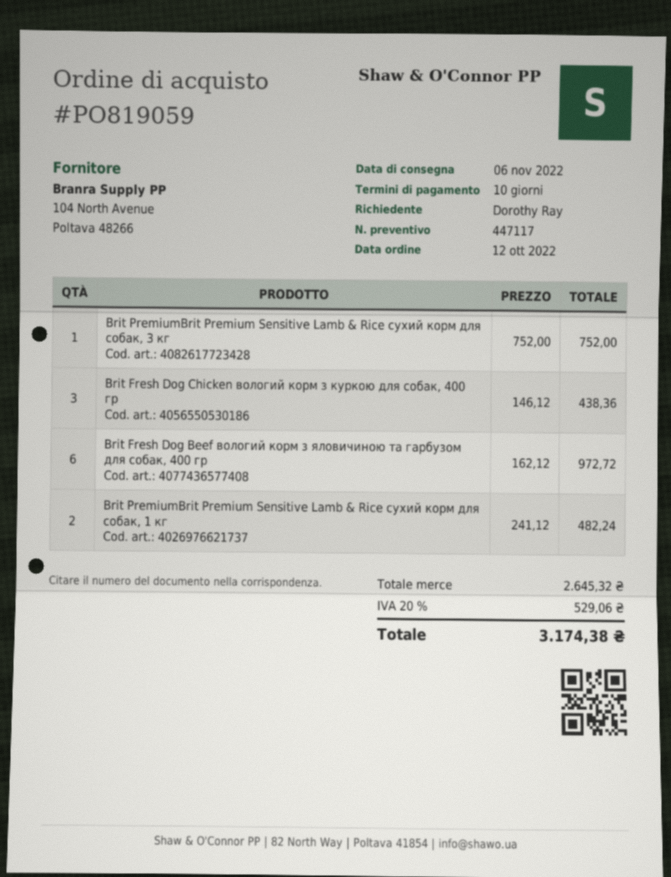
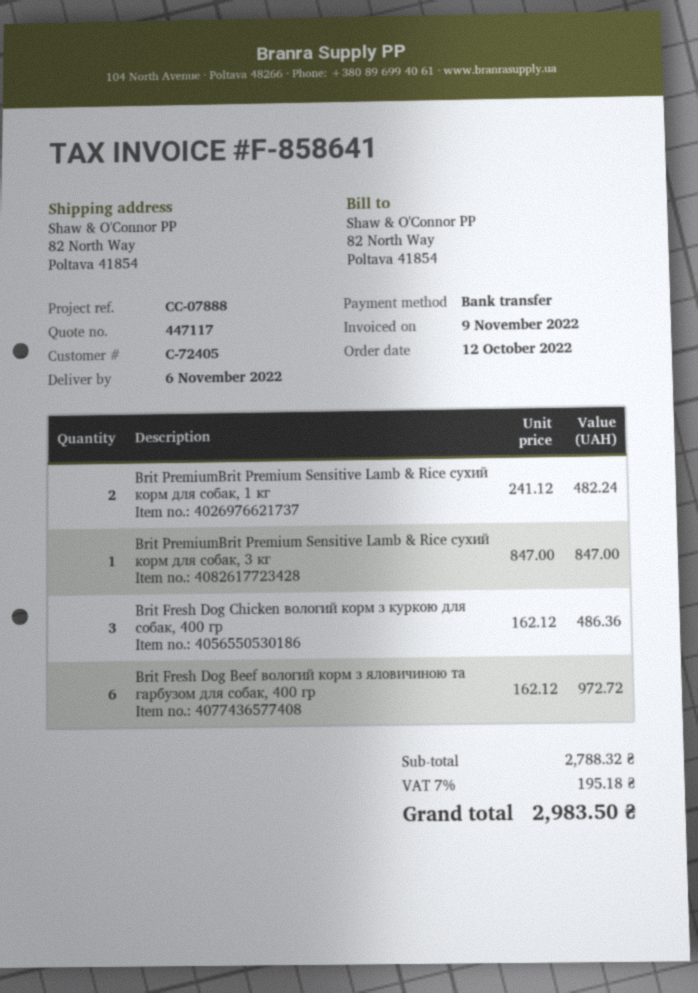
Brit PremiumBrit Premium Sensitive Lamb & Rice сухий корм для собак, 3 кг: 1 x 752.00 = 752.00 -> 1 x 847.00 = 847.00
Brit Fresh Dog Chicken вологий корм з куркою для собак, 400 гр: 3 x 146.12 = 438.36 -> 3 x 162.12 = 486.36
subtotal: 2645.32 -> 2788.32
tax: 20% = 529.06 -> 7% = 195.18
total: 3174.38 -> 2983.50

